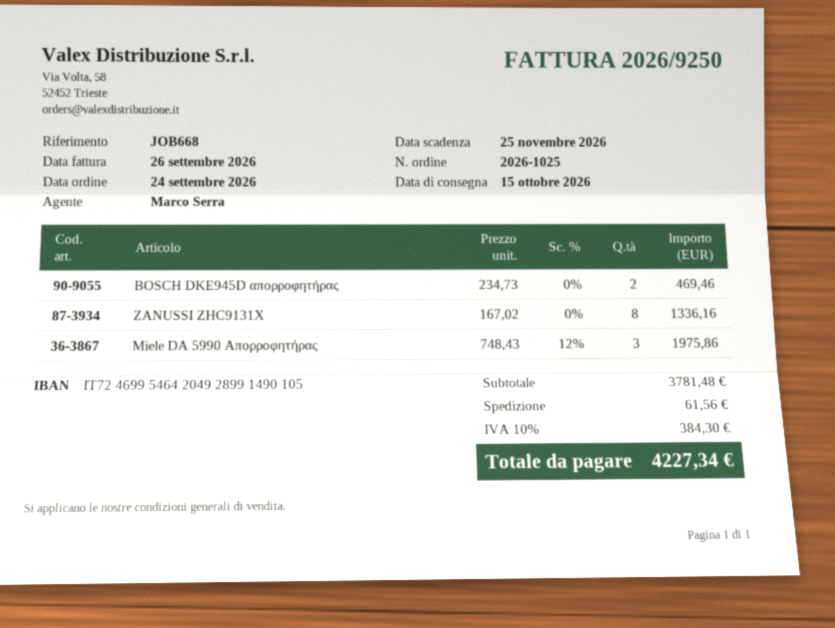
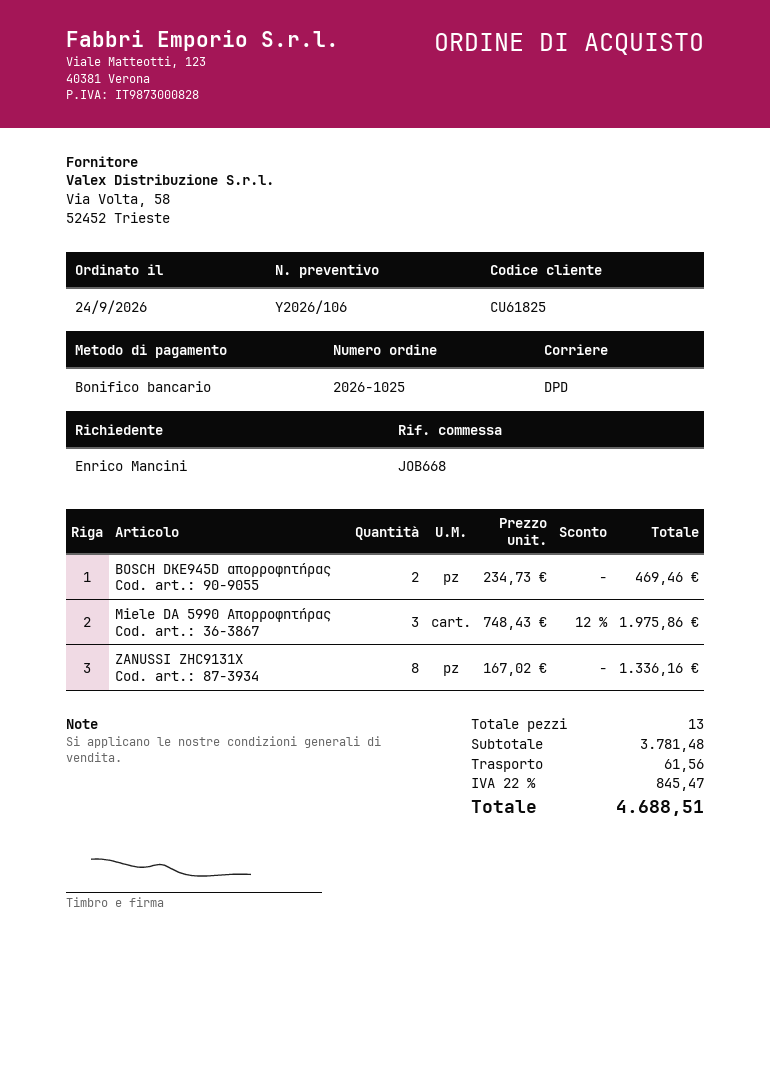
tax: 10% = 384.30 -> 22% = 845.47
total: 4227.34 -> 4688.51

